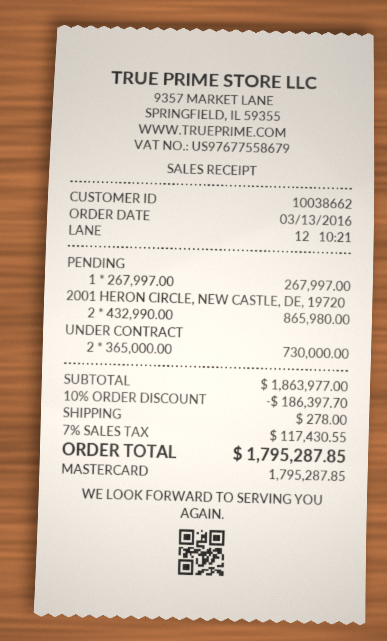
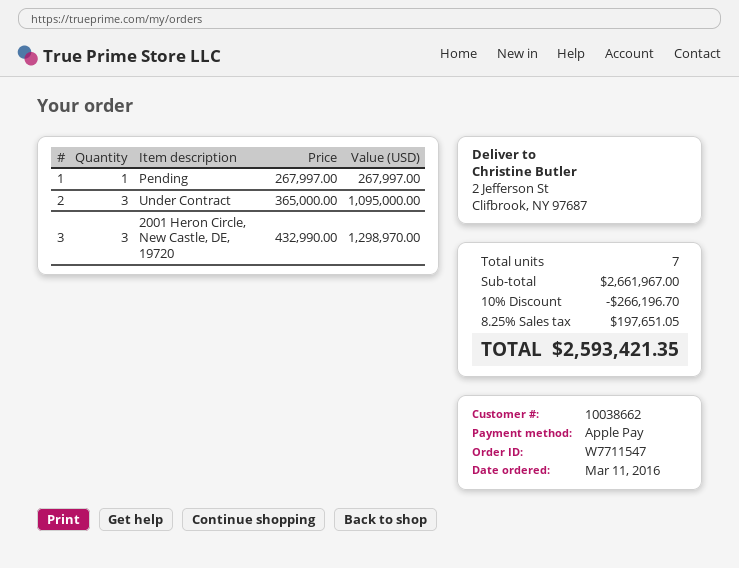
order date: 2016-03-13 -> 2016-03-11
payment method: Mastercard -> Apple Pay
2001 HERON CIRCLE, NEW CASTLE, DE, 19720: 2 x 432990.00 = 865980.00 -> 3 x 432990.00 = 1298970.00
UNDER CONTRACT: 2 x 365000.00 = 730000.00 -> 3 x 365000.00 = 1095000.00
subtotal: 1863977.00 -> 2661967.00
discount: 10% = 186397.70 -> 10% = 266196.70
shipping: 278.00 -> none
tax: 7% = 117430.55 -> 8.25% = 197651.05
total: 1795287.85 -> 2593421.35

